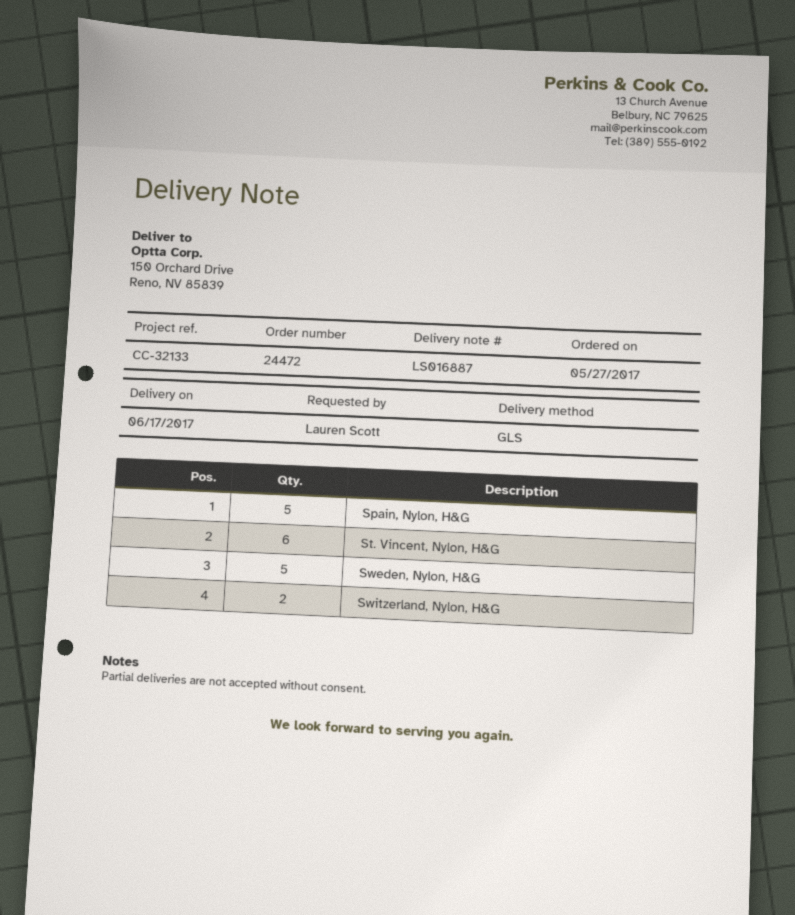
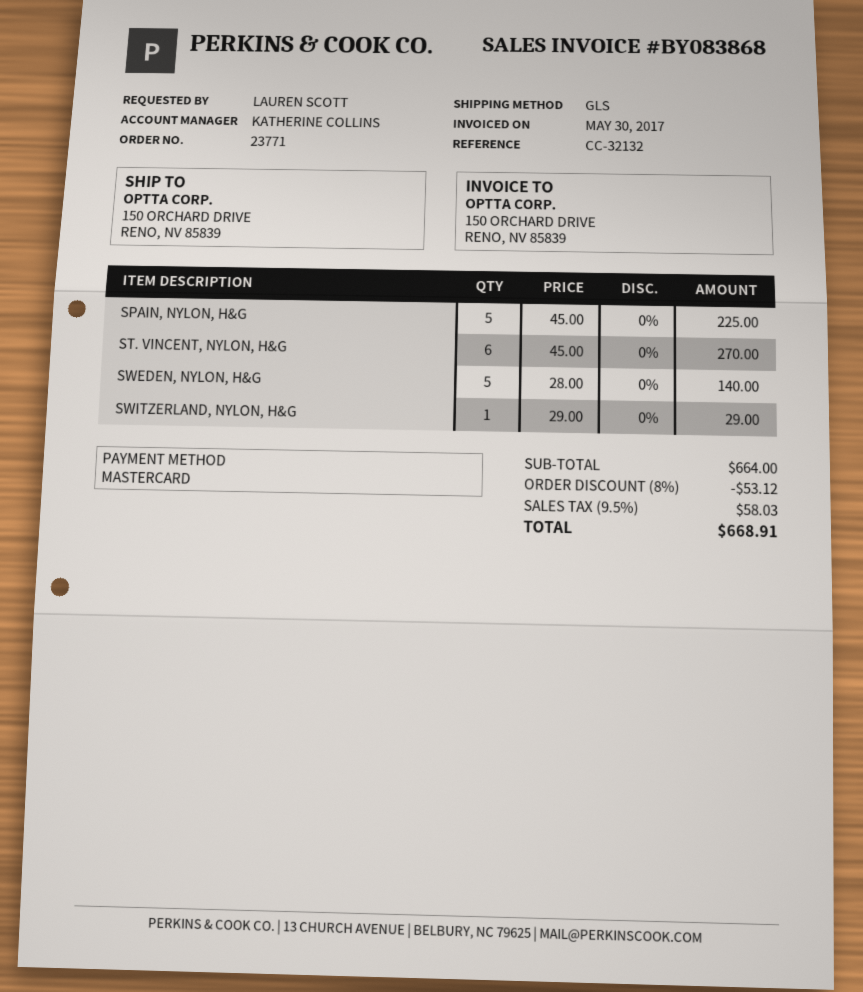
order number: 24472 -> 23771
reference: CC-32133 -> CC-32132
Switzerland, Nylon, H&G: 2 -> 1

